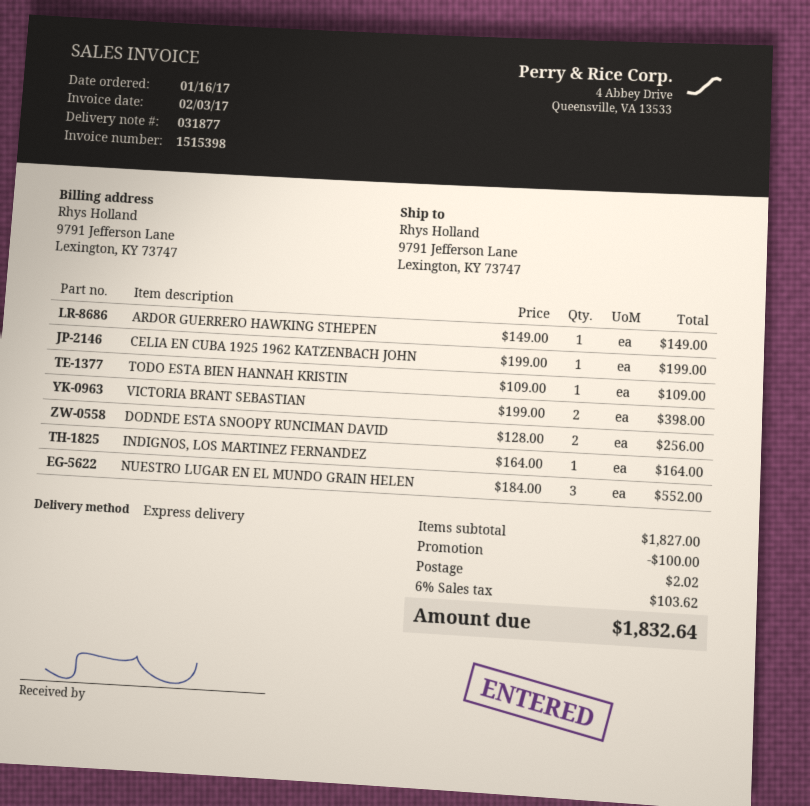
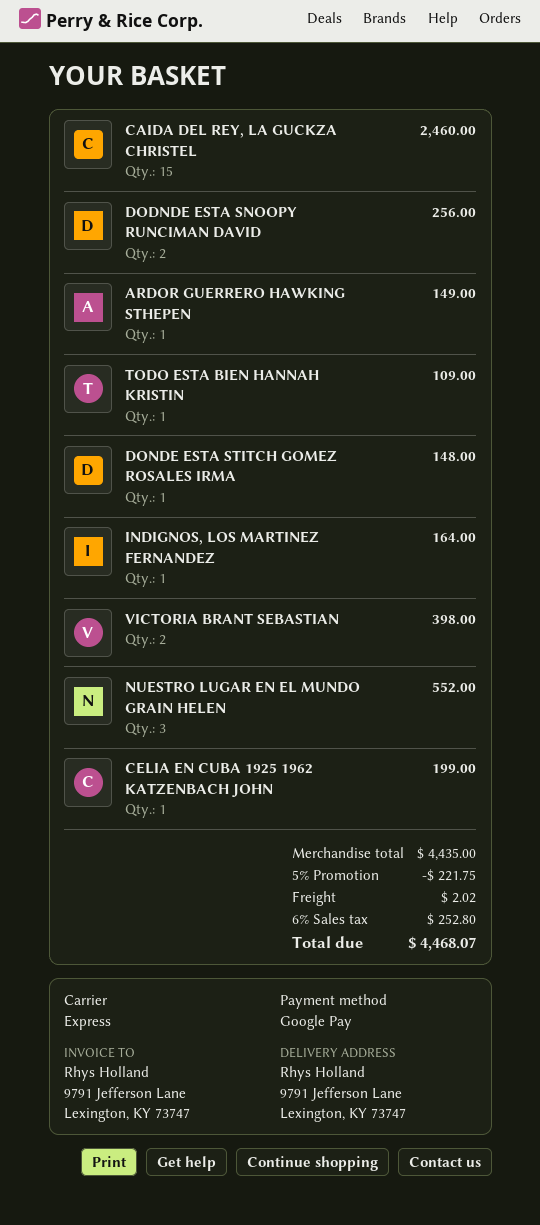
CAIDA DEL REY, LA GUCKZA CHRISTEL: none -> 15 for 2460.00
DONDE ESTA STITCH GOMEZ ROSALES IRMA: none -> 1 for 148.00
subtotal: 1827.00 -> 4435.00
discount: 100.00 -> 221.75
tax: 6% = 103.62 -> 6% = 252.80
total: 1832.64 -> 4468.07

